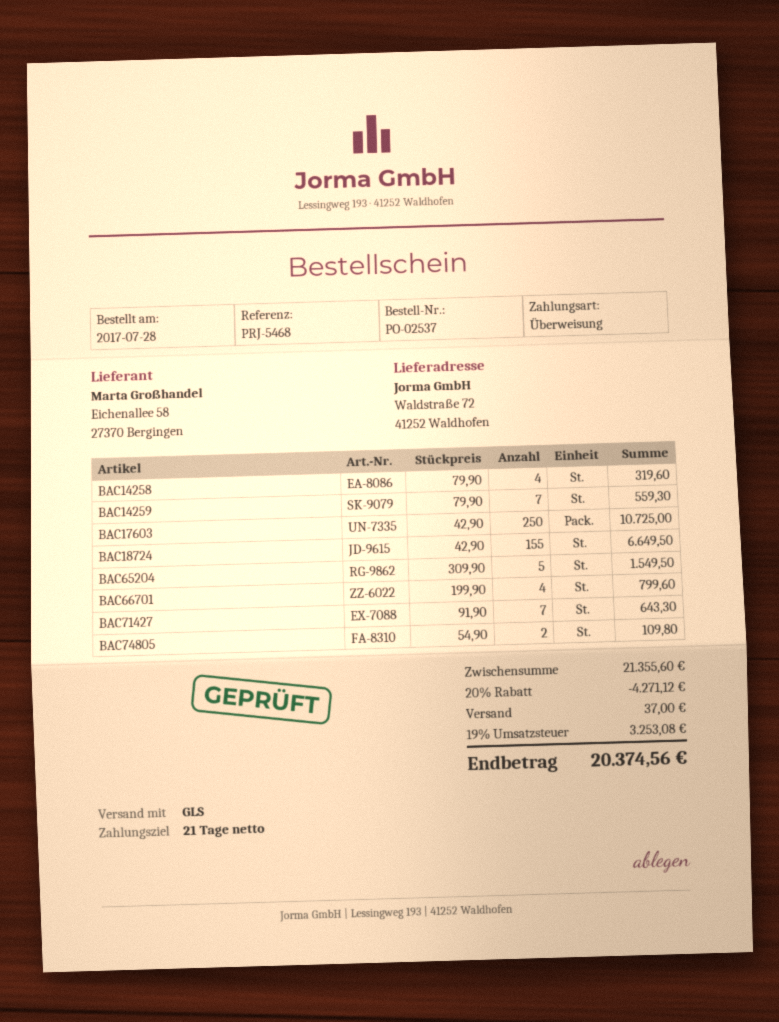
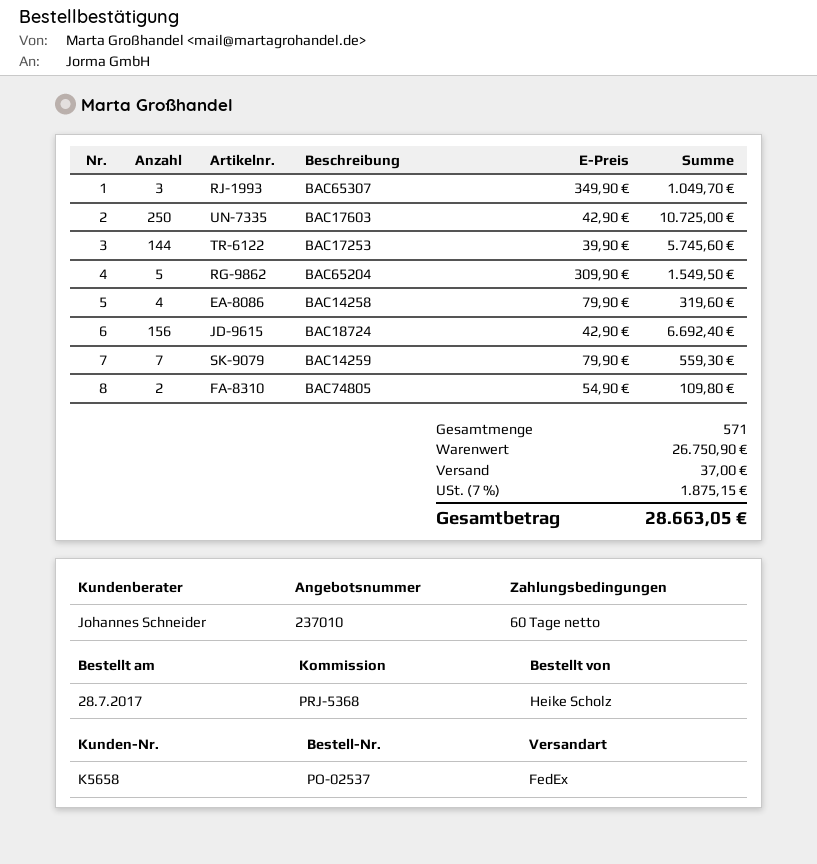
payment terms: 21 days -> 60 days
reference: PRJ-5468 -> PRJ-5368
shipping method: GLS -> FedEx
BAC18724: 155 x 42.90 = 6649.50 -> 156 x 42.90 = 6692.40
BAC66701: 4 x 199.90 = 799.60 -> none
BAC71427: 7 x 91.90 = 643.30 -> none
BAC65307: none -> 3 x 349.90 = 1049.70
BAC17253: none -> 144 x 39.90 = 5745.60
subtotal: 21355.60 -> 26750.90
discount: 20% = 4271.12 -> none
tax: 19% = 3253.08 -> 7% = 1875.15
total: 20374.56 -> 28663.05

